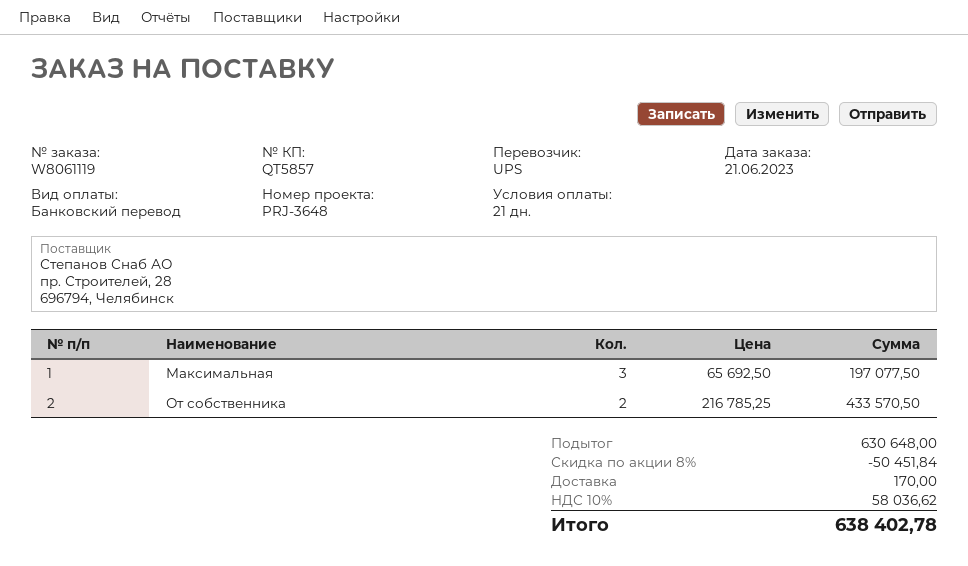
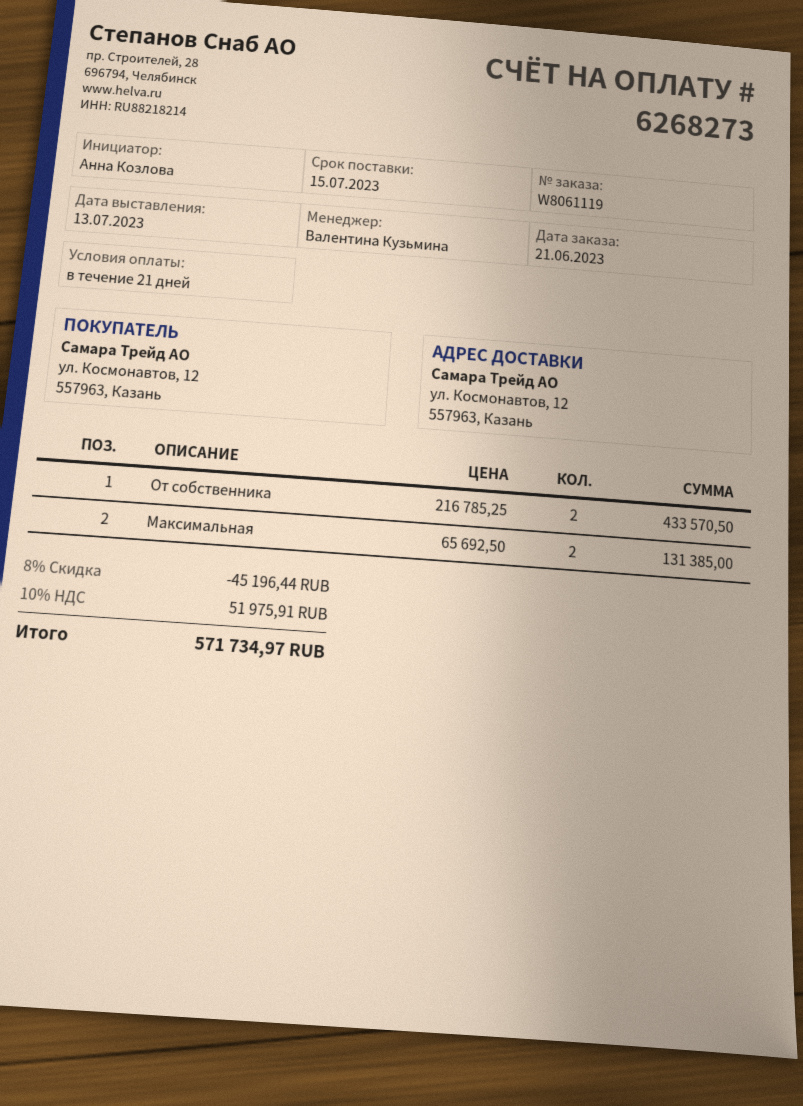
Максимальная: 3 x 65692.50 = 197077.50 -> 2 x 65692.50 = 131385.00
discount: 8% = 50451.84 -> 8% = 45196.44
shipping: 170.00 -> none
tax: 10% = 58036.62 -> 10% = 51975.91
total: 638402.78 -> 571734.97

